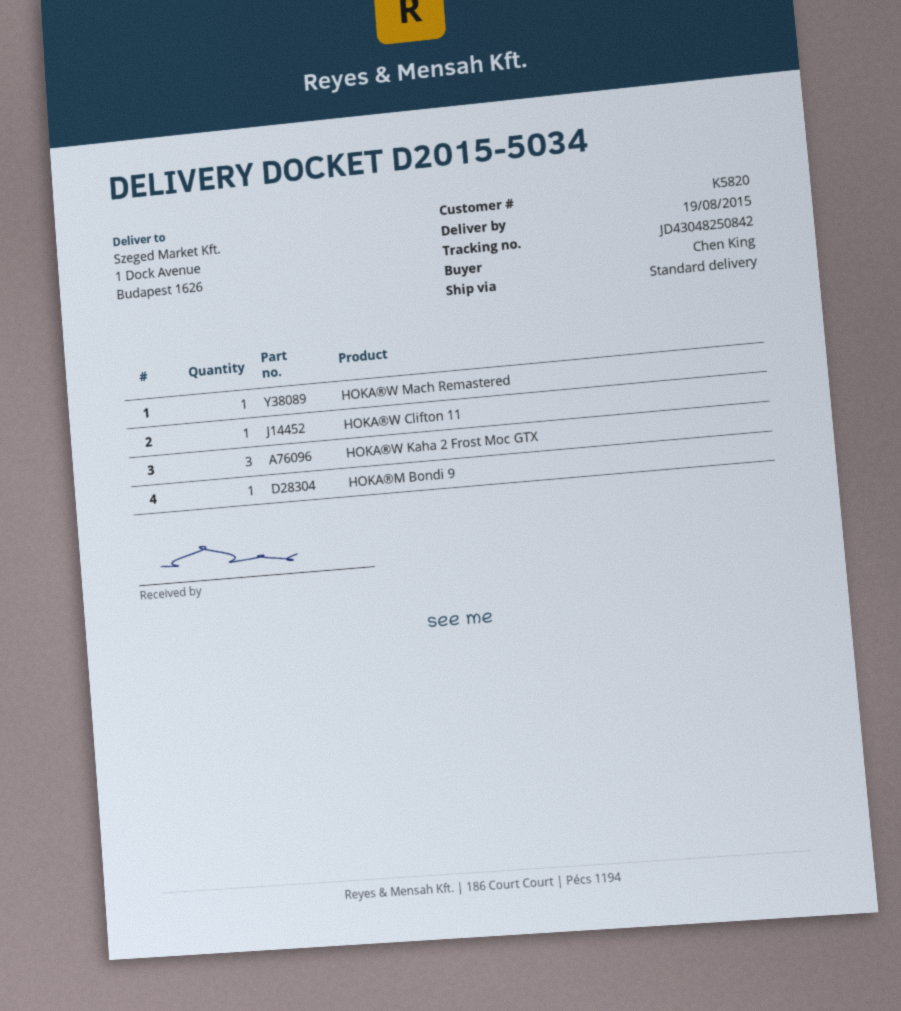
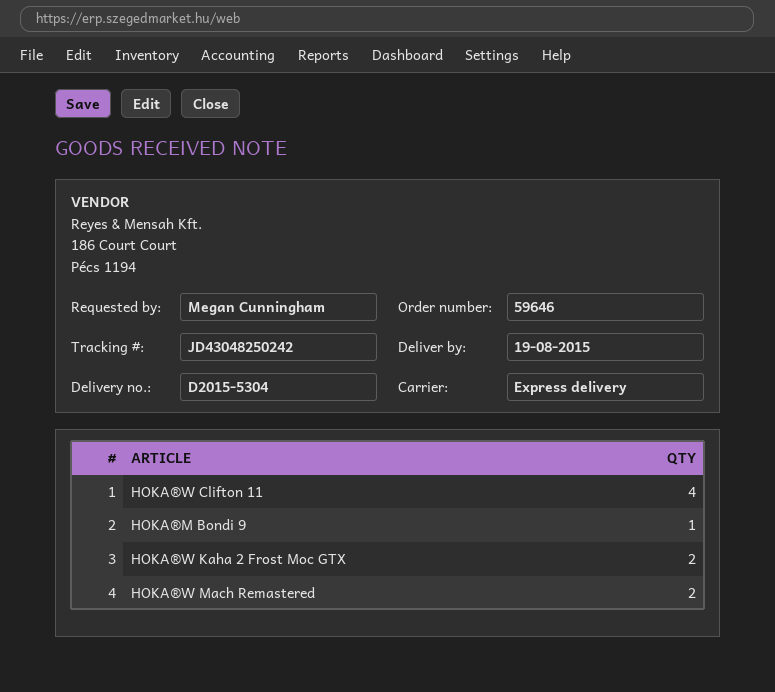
delivery note number: D2015-5034 -> D2015-5304
ordered by: Chen King -> Megan Cunningham
shipping method: standard -> express
tracking number: JD43048250842 -> JD43048250242
HOKA®W Mach Remastered: 1 -> 2
HOKA®W Clifton 11: 1 -> 4
HOKA®W Kaha 2 Frost Moc GTX: 3 -> 2

